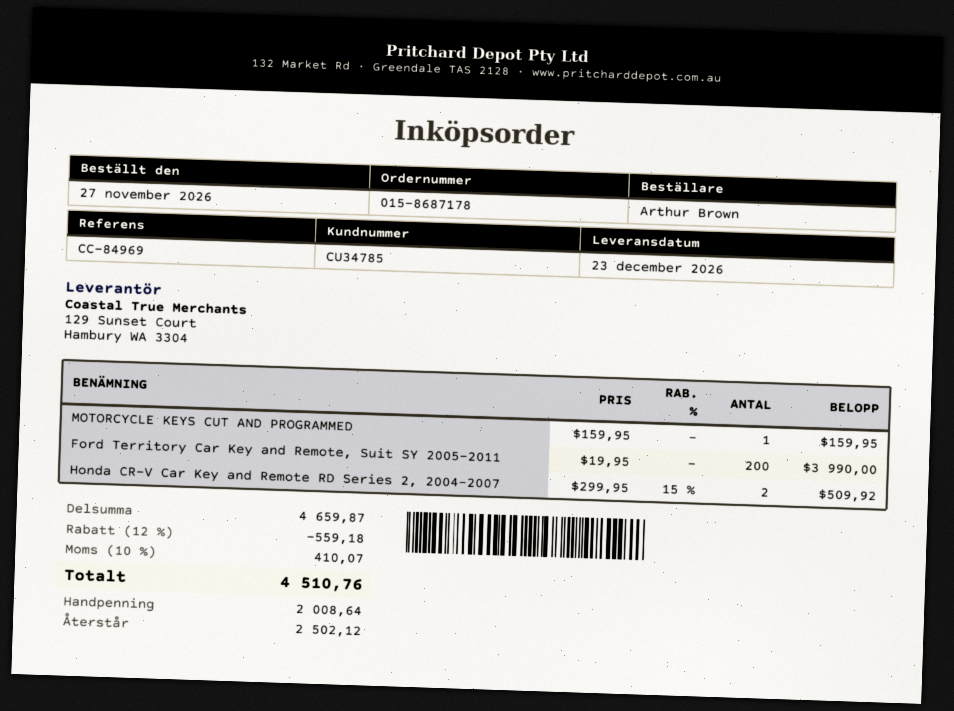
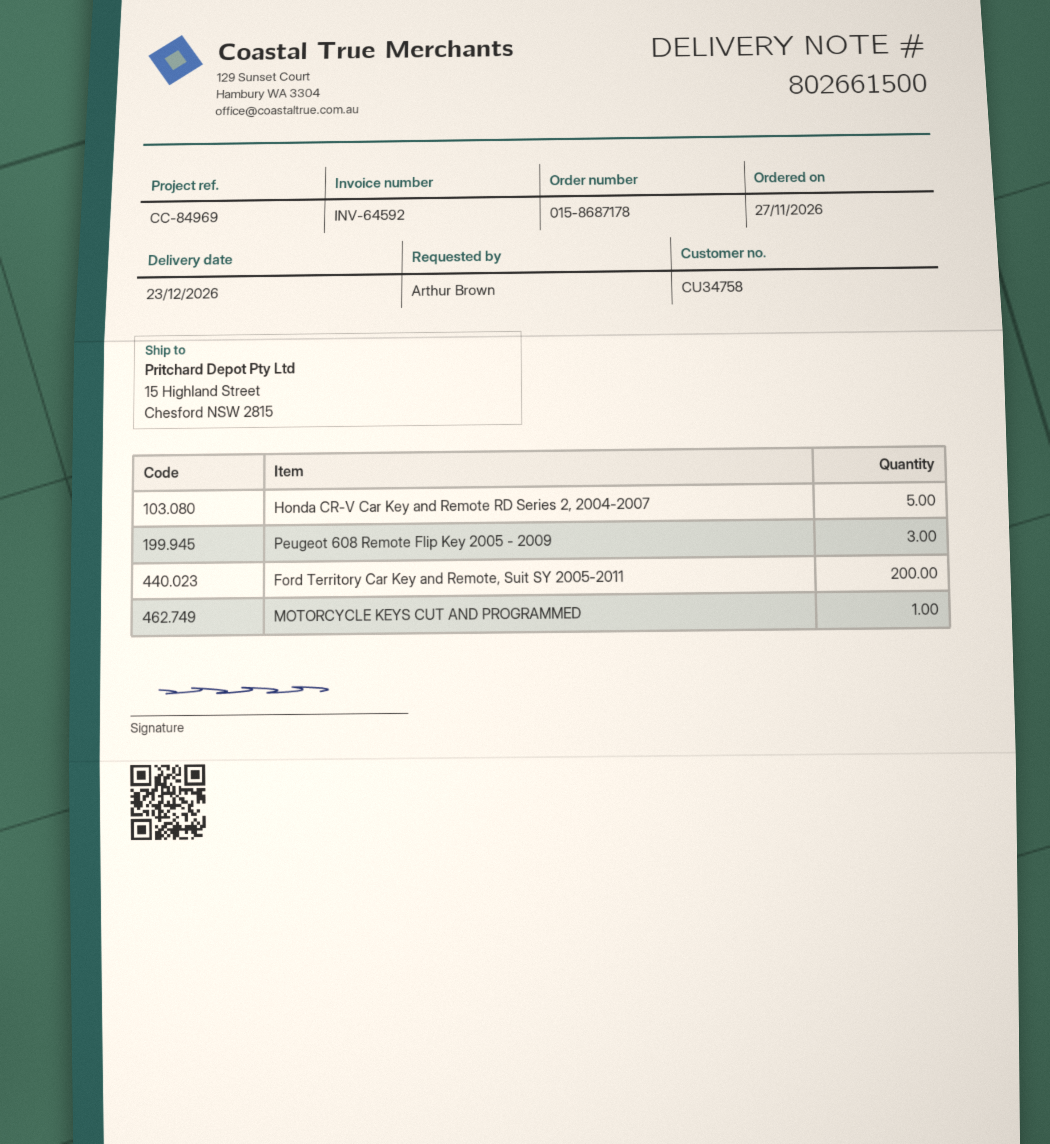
customer number: CU34785 -> CU34758
Honda CR-V Car Key and Remote RD Series 2, 2004-2007: 2 -> 5
Peugeot 608 Remote Flip Key 2005 - 2009: none -> 3

